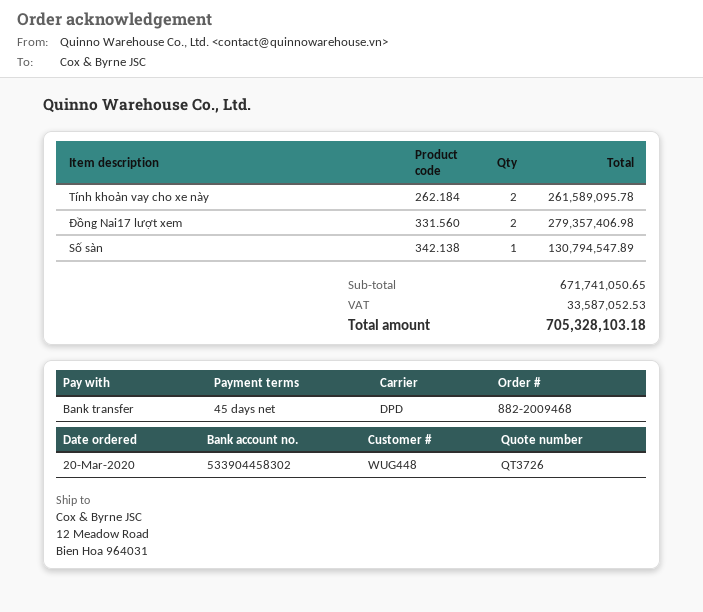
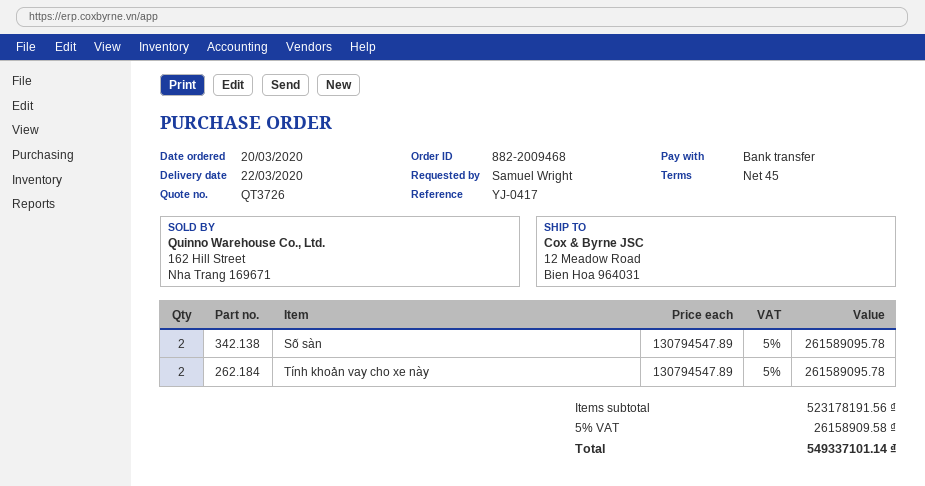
Đồng Nai17 lượt xem: 2 for 279357406.98 -> none
Số sàn: 1 for 130794547.89 -> 2 for 261589095.78
subtotal: 671741050.65 -> 523178191.56
tax: 33587052.53 -> 26158909.58
total: 705328103.18 -> 549337101.14

